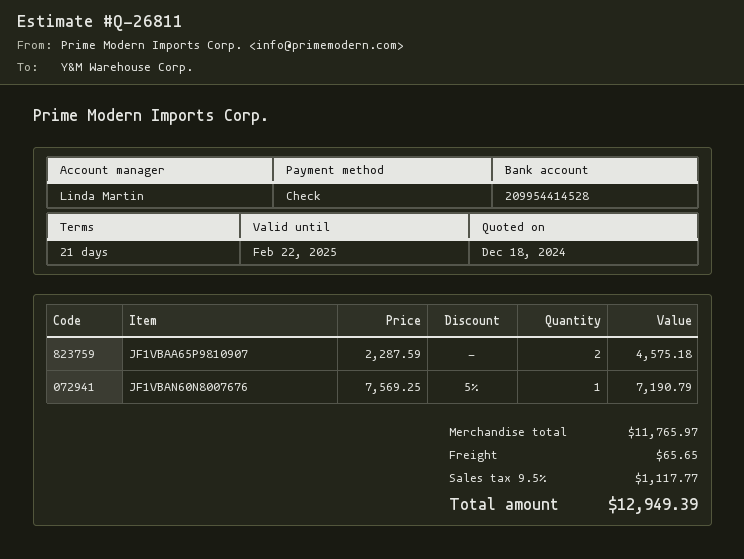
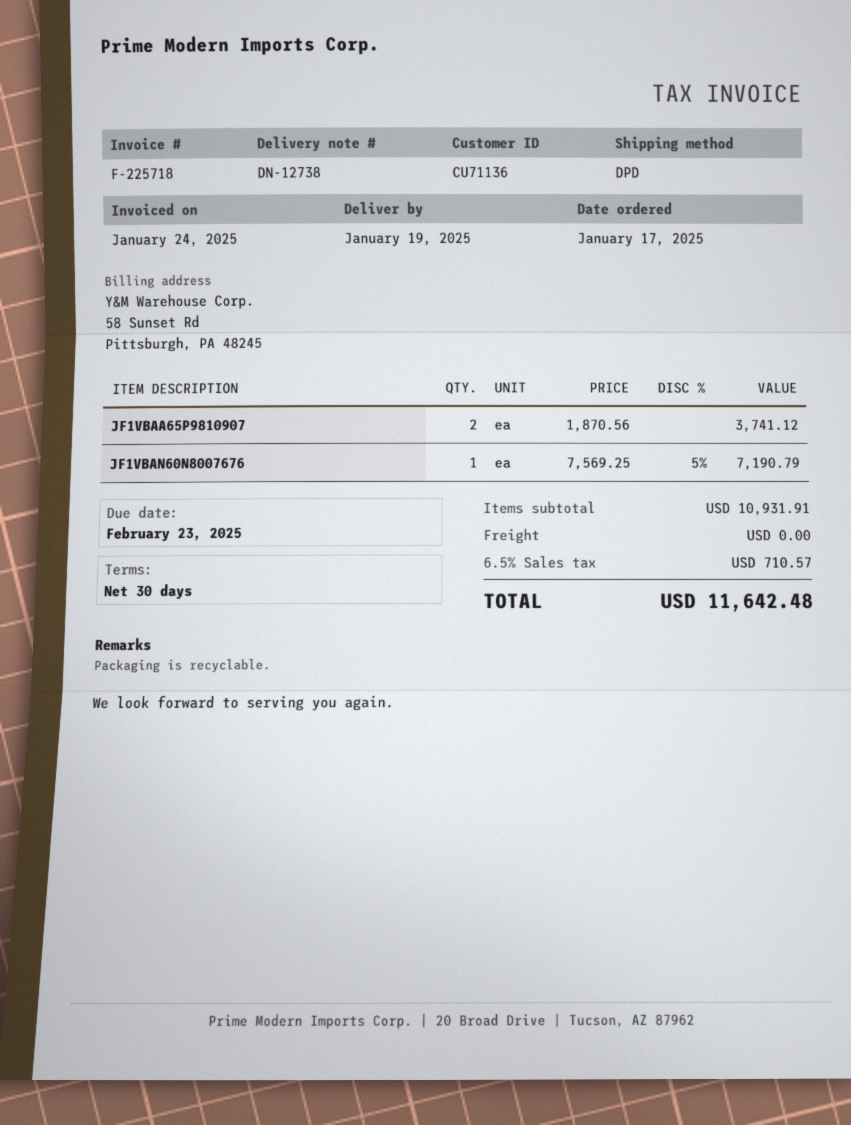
payment terms: 21 days -> 30 days
JF1VBAA65P9810907: 2 x 2287.59 = 4575.18 -> 2 x 1870.56 = 3741.12
subtotal: 11765.97 -> 10931.91
shipping: 65.65 -> 0.00
tax: 9.5% = 1117.77 -> 6.5% = 710.57
total: 12949.39 -> 11642.48

